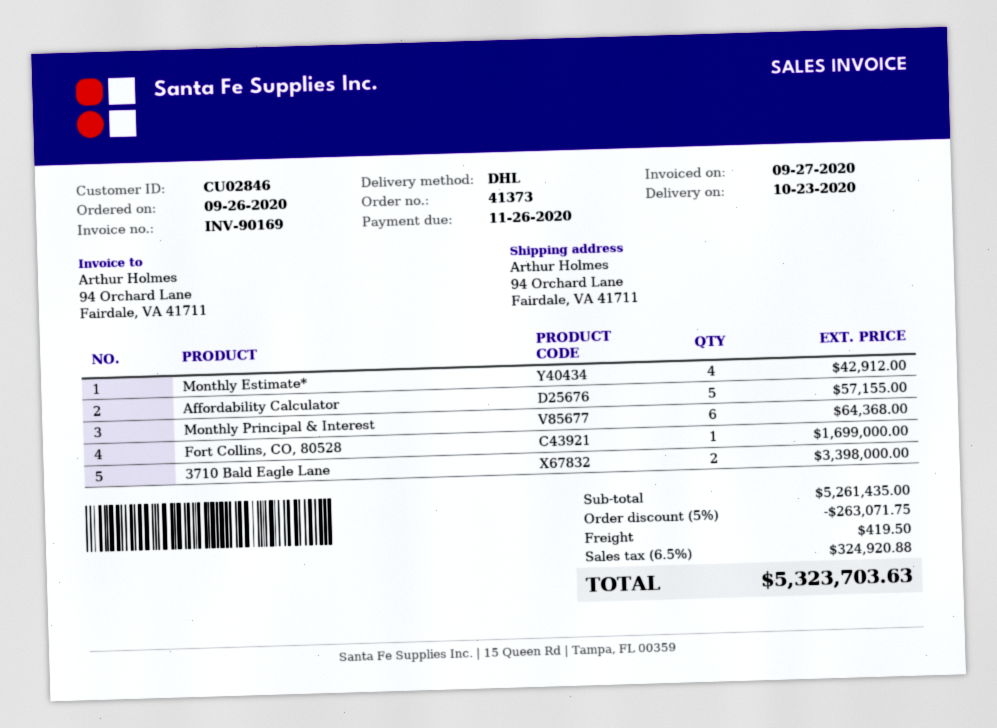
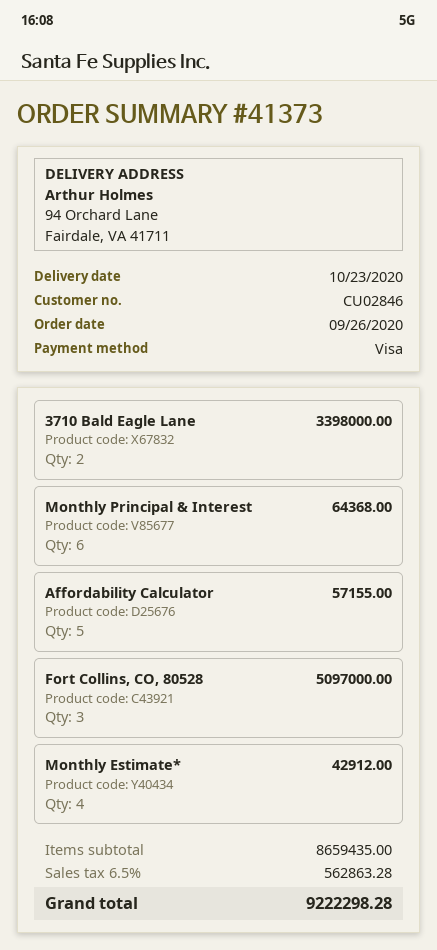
Fort Collins, CO, 80528: 1 for 1699000.00 -> 3 for 5097000.00
subtotal: 5261435.00 -> 8659435.00
discount: 5% = 263071.75 -> none
shipping: 419.50 -> none
tax: 6.5% = 324920.88 -> 6.5% = 562863.28
total: 5323703.63 -> 9222298.28

